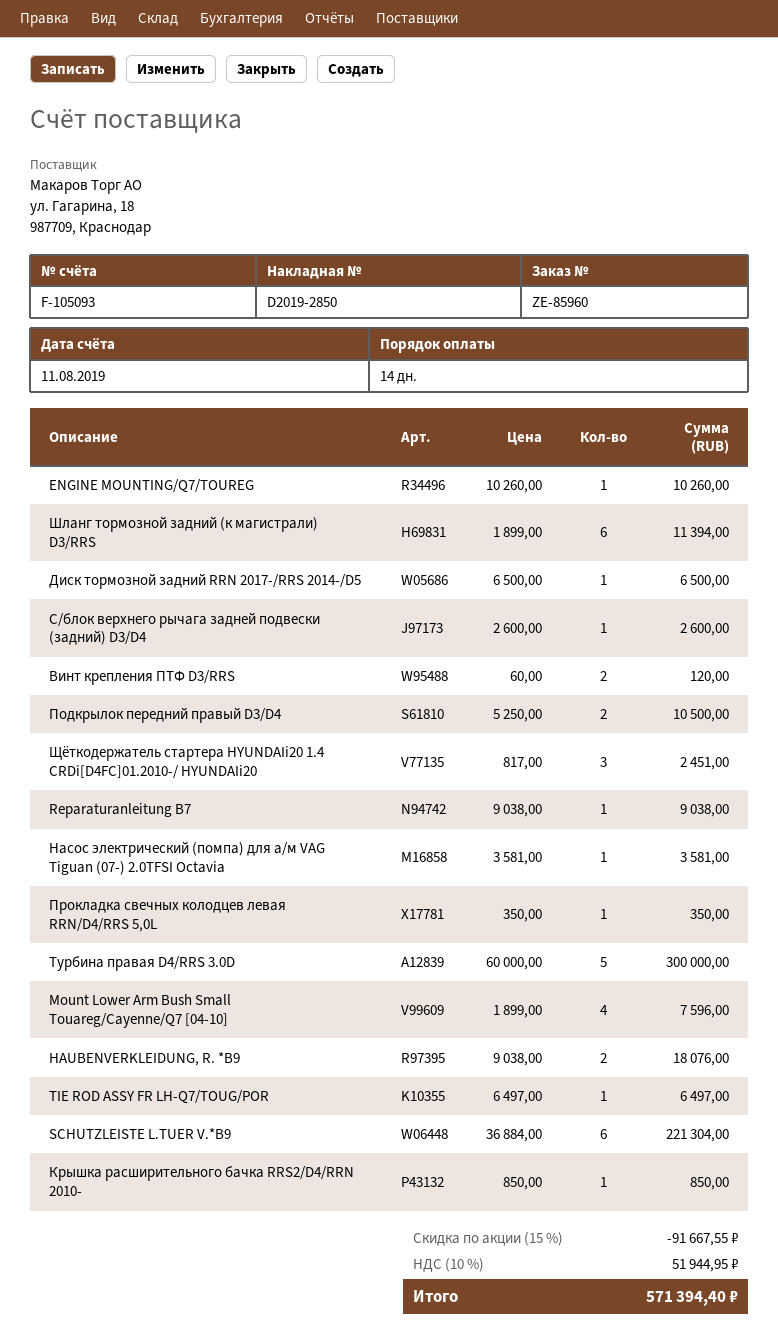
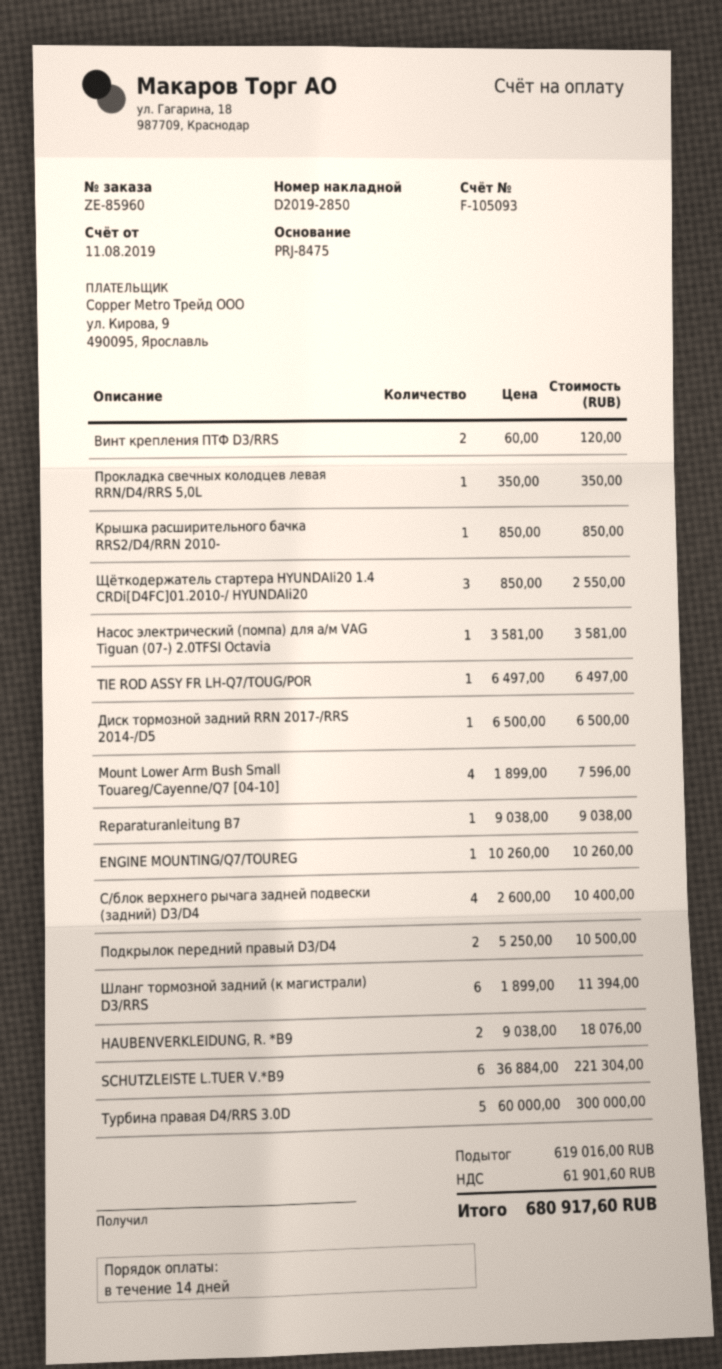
С/блок верхнего рычага задней подвески (задний) D3/D4: 1 x 2600.00 = 2600.00 -> 4 x 2600.00 = 10400.00
Щёткодержатель стартера HYUNDAIi20 1.4 CRDi[D4FC]01.2010-/ HYUNDAIi20: 3 x 817.00 = 2451.00 -> 3 x 850.00 = 2550.00
discount: 15% = 91667.55 -> none
tax: 51944.95 -> 61901.60
total: 571394.40 -> 680917.60

